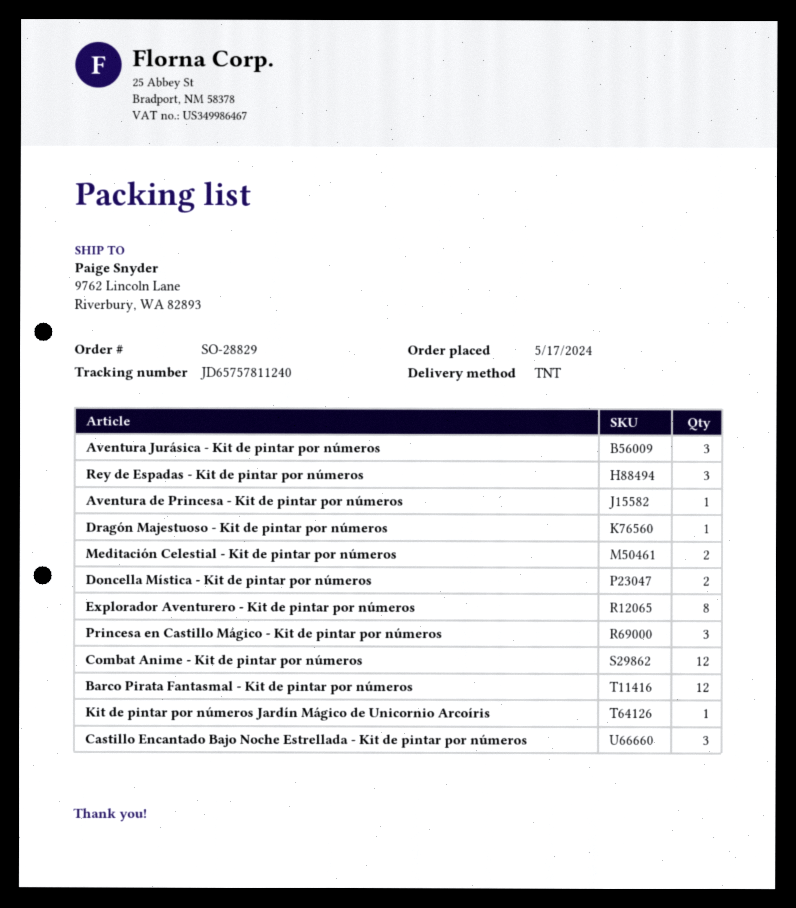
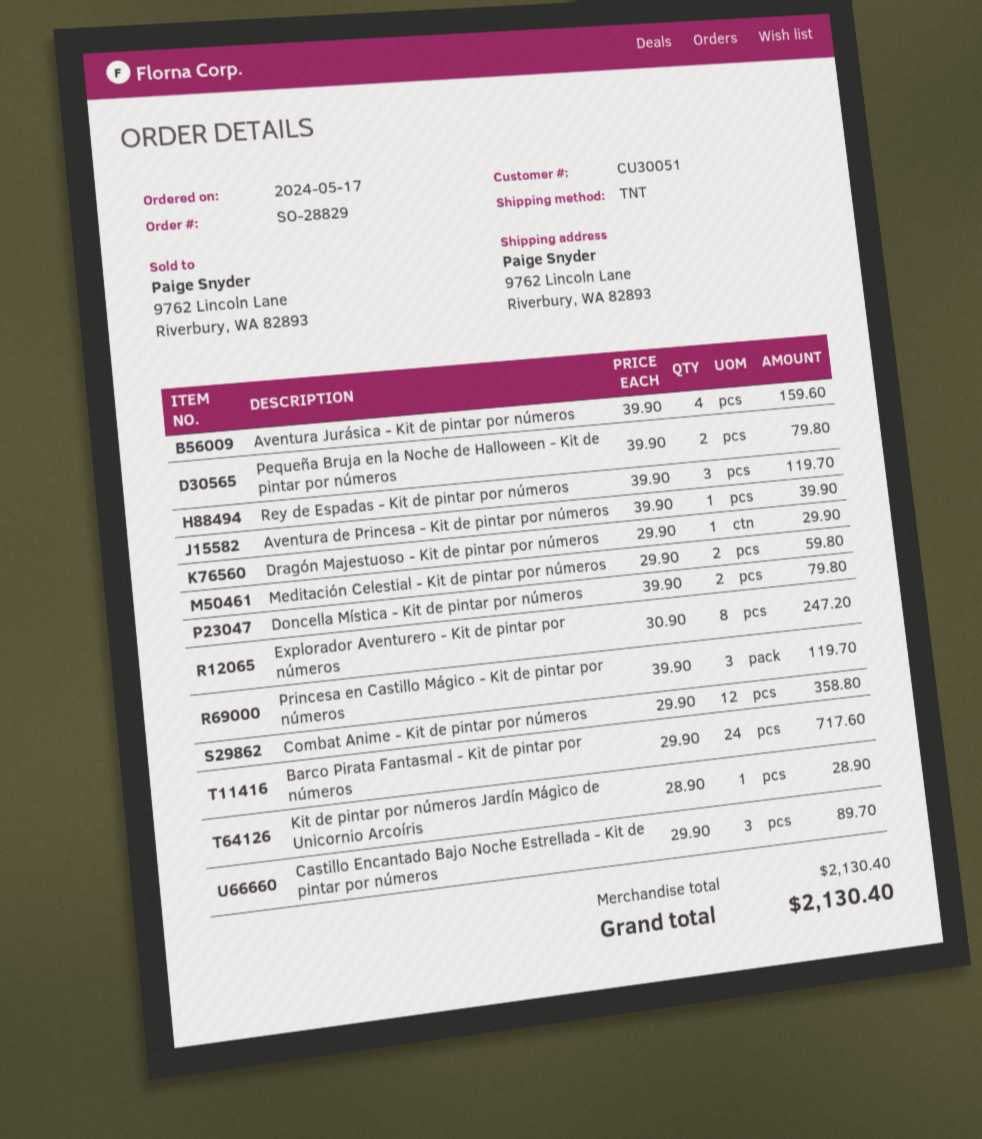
Aventura Jurásica - Kit de pintar por números: 3 -> 4
Barco Pirata Fantasmal - Kit de pintar por números: 12 -> 24
Pequeña Bruja en la Noche de Halloween - Kit de pintar por números: none -> 2

